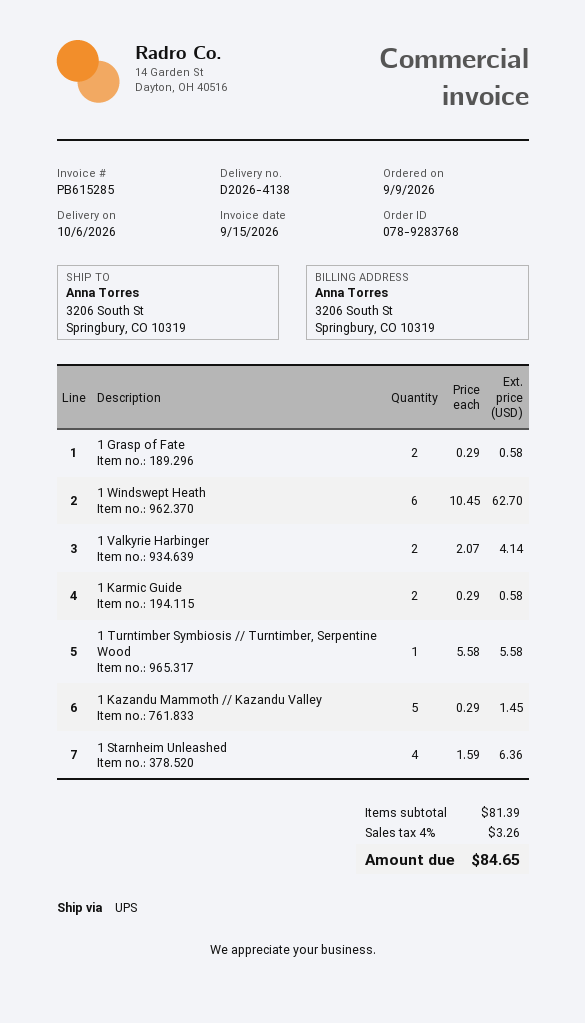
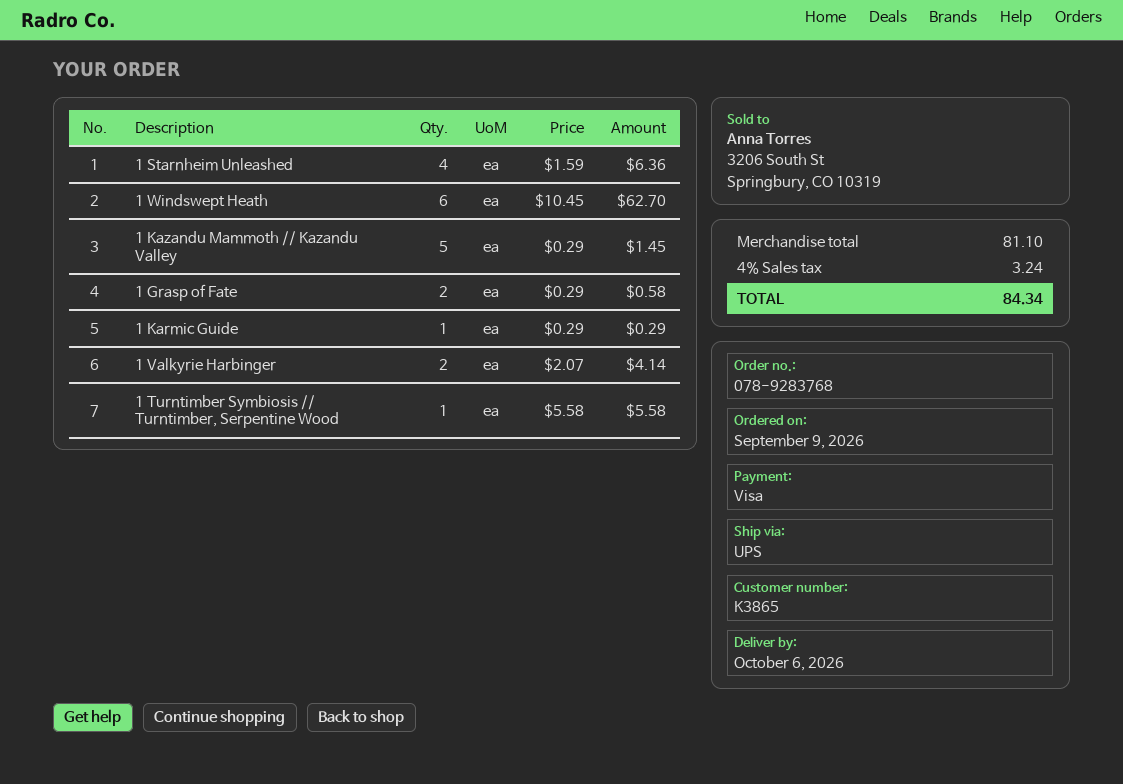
1 Karmic Guide: 2 x 0.29 = 0.58 -> 1 x 0.29 = 0.29
subtotal: 81.39 -> 81.10
tax: 4% = 3.26 -> 4% = 3.24
total: 84.65 -> 84.34

